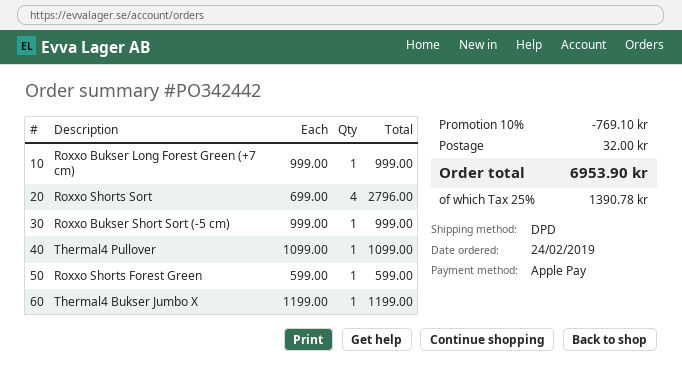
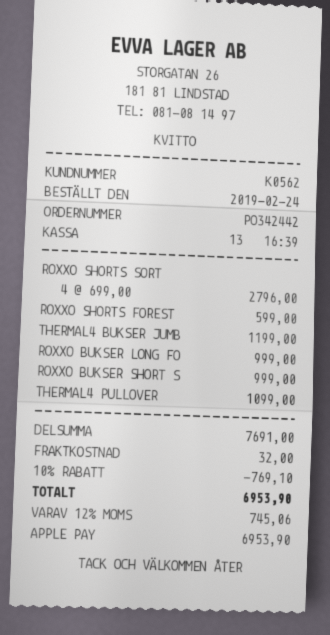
tax: 25% = 1390.78 -> 12% = 745.06

